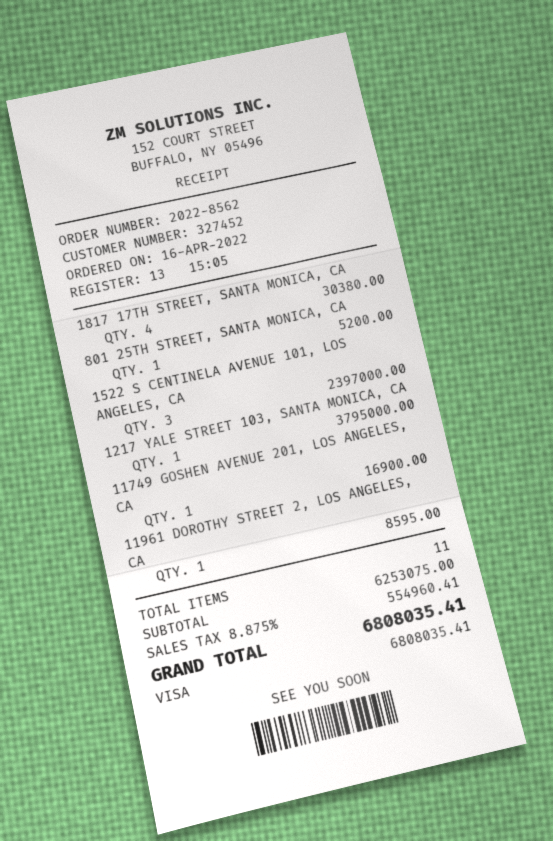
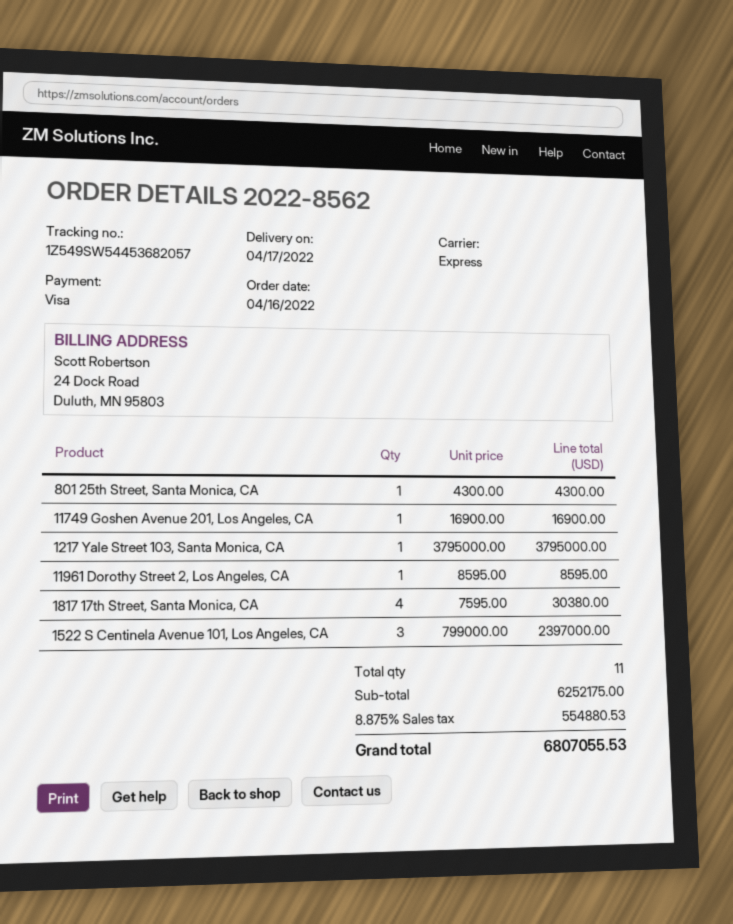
801 25TH STREET, SANTA MONICA, CA: 1 for 5200.00 -> 1 for 4300.00
subtotal: 6253075.00 -> 6252175.00
tax: 8.875% = 554960.41 -> 8.875% = 554880.53
total: 6808035.41 -> 6807055.53

